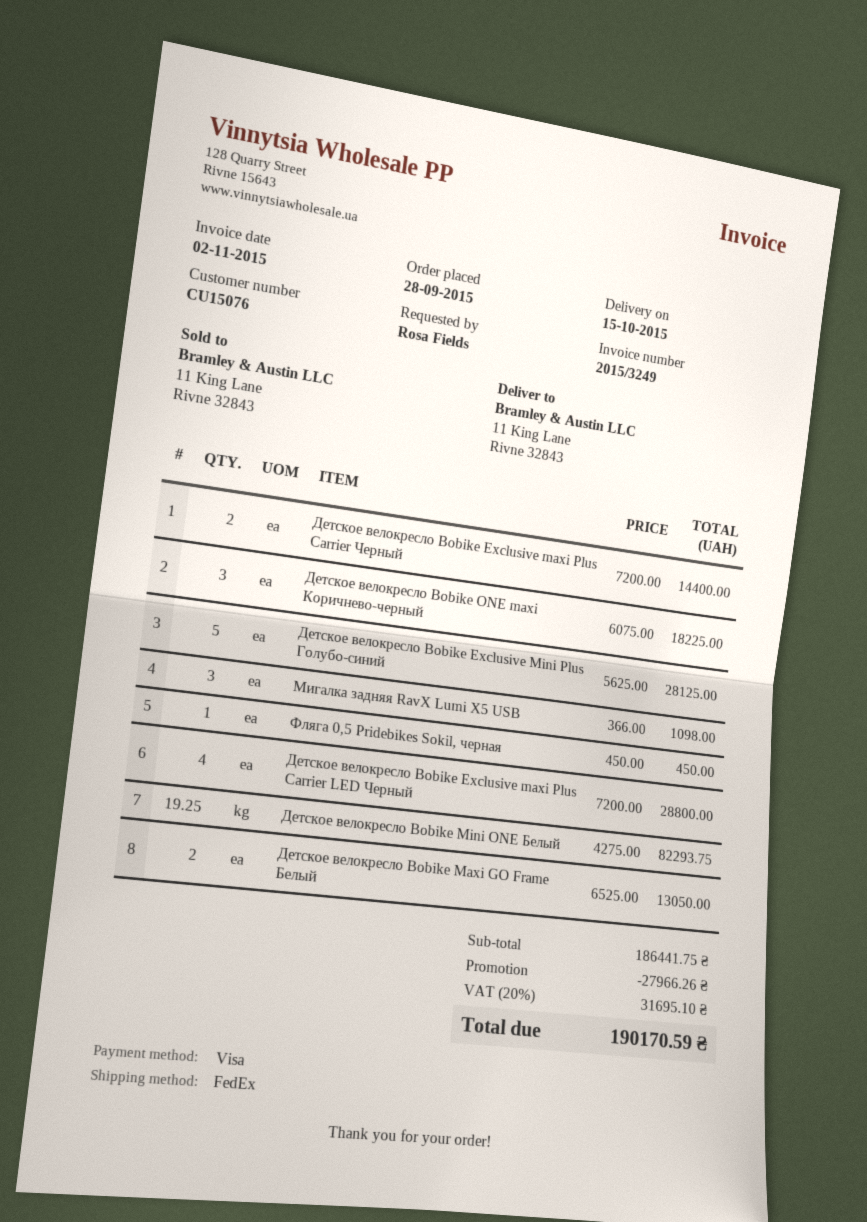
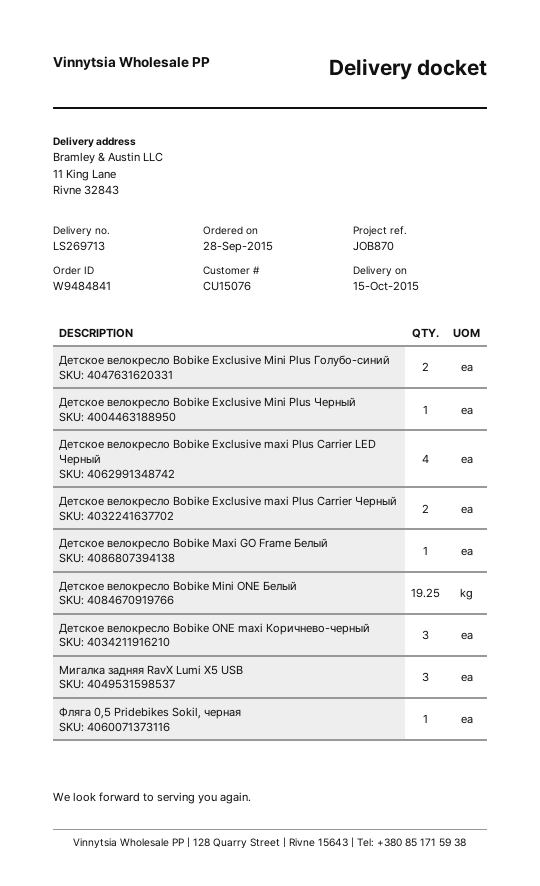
Детское велокресло Bobike Exclusive Mini Plus Голубо-синий: 5 -> 2
Детское велокресло Bobike Maxi GO Frame Белый: 2 -> 1
Детское велокресло Bobike Exclusive Mini Plus Черный: none -> 1

